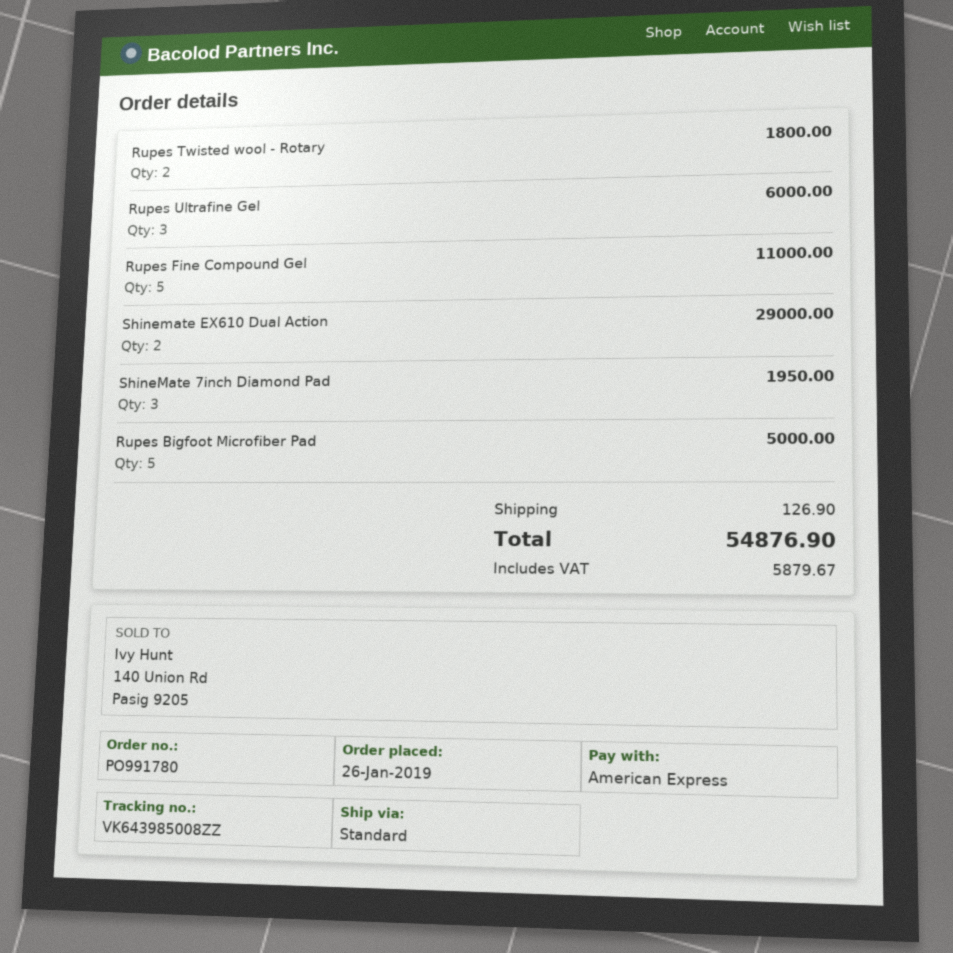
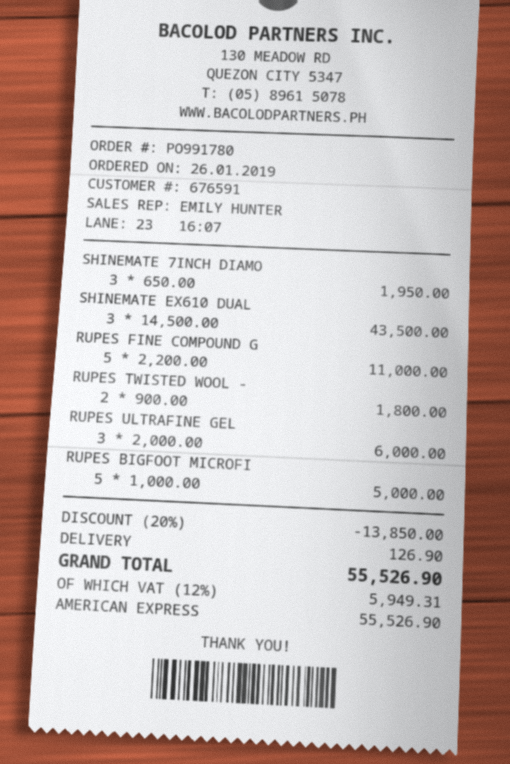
Shinemate EX610 Dual Action: 2 for 29000.00 -> 3 for 43500.00
discount: none -> 20% = 13850.00
tax: 5879.67 -> 5949.31
total: 54876.90 -> 55526.90

